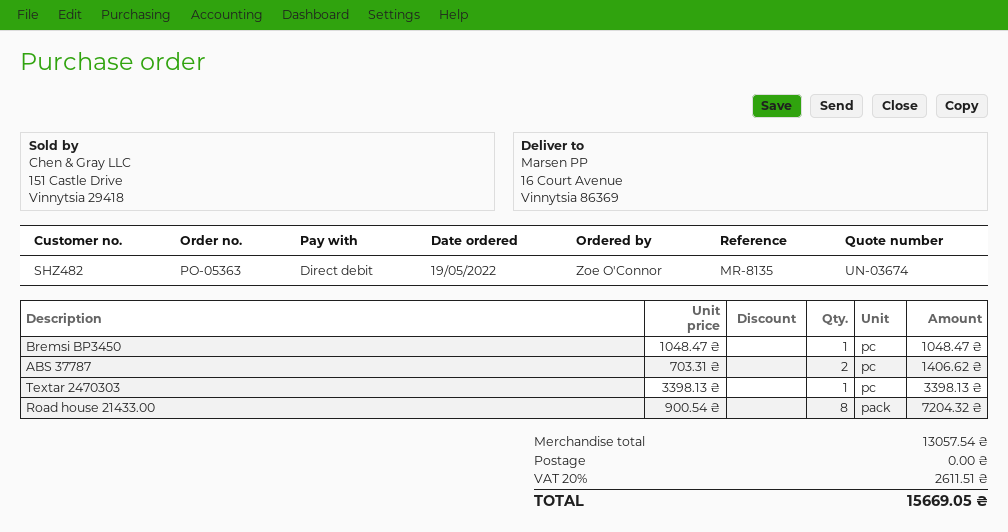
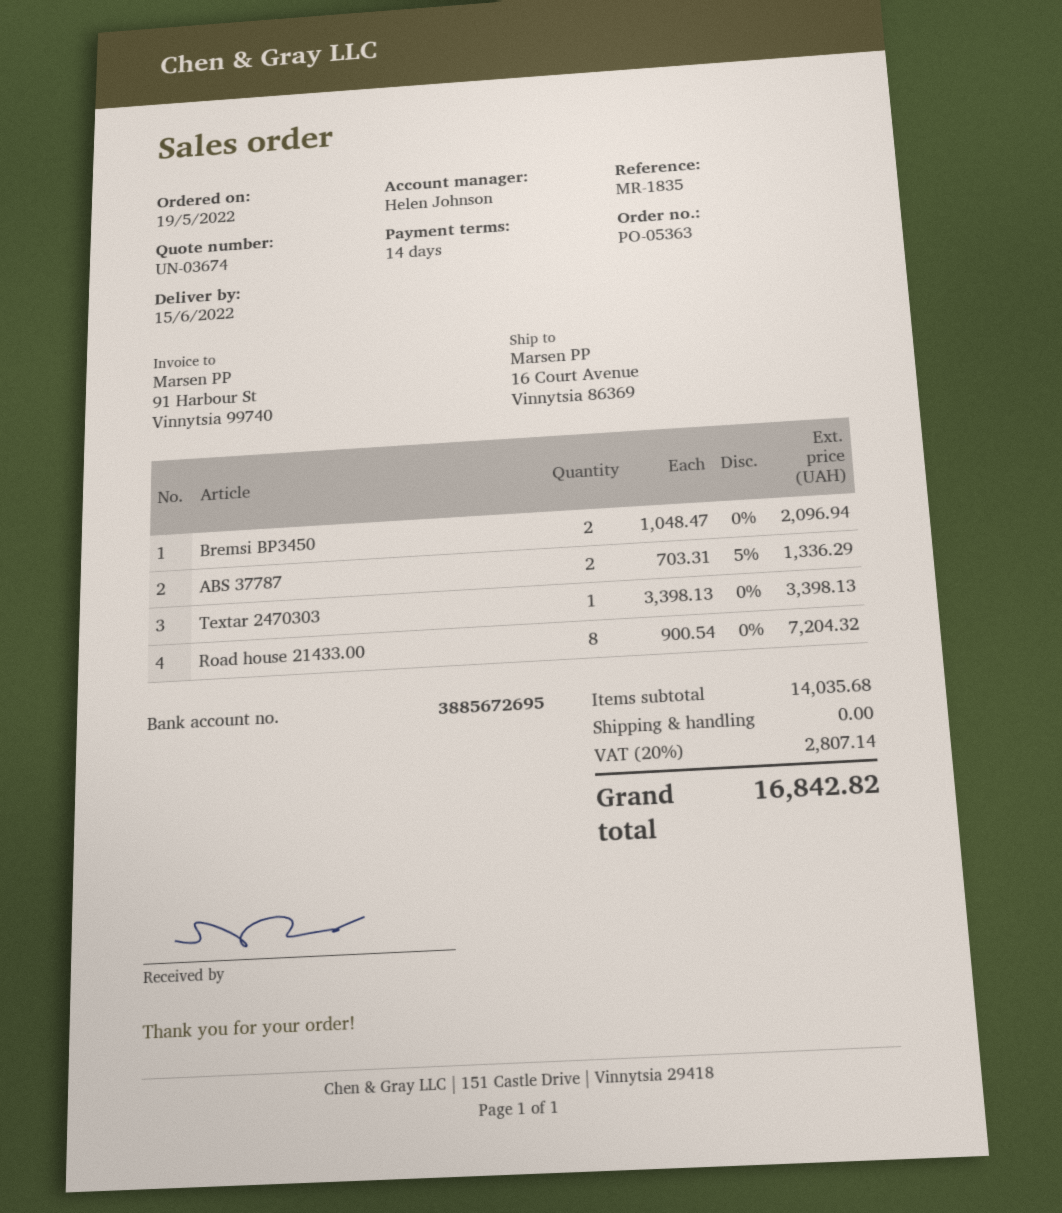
reference: MR-8135 -> MR-1835
Bremsi BP3450: 1 x 1048.47 = 1048.47 -> 2 x 1048.47 = 2096.94
ABS 37787: 2 x 703.31 = 1406.62 -> 2 x 703.31 - 5% = 1336.29
subtotal: 13057.54 -> 14035.68
tax: 20% = 2611.51 -> 20% = 2807.14
total: 15669.05 -> 16842.82

